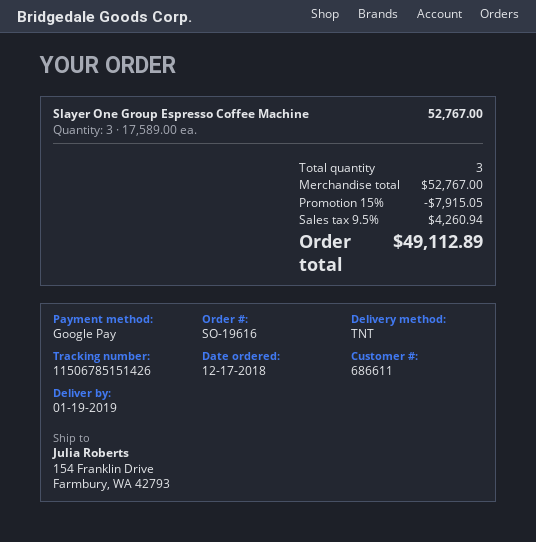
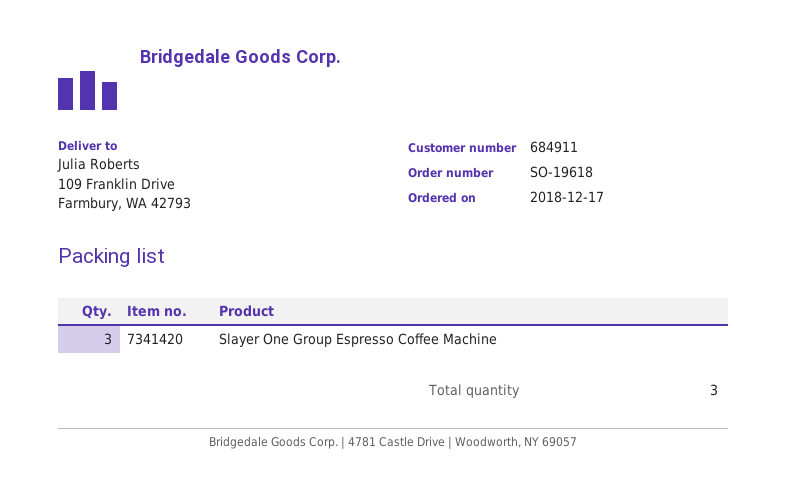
order number: SO-19616 -> SO-19618
customer number: 686611 -> 684911
ship to: 154 Franklin Drive, Farmbury, WA 42793 -> 109 Franklin Drive, Farmbury, WA 42793

